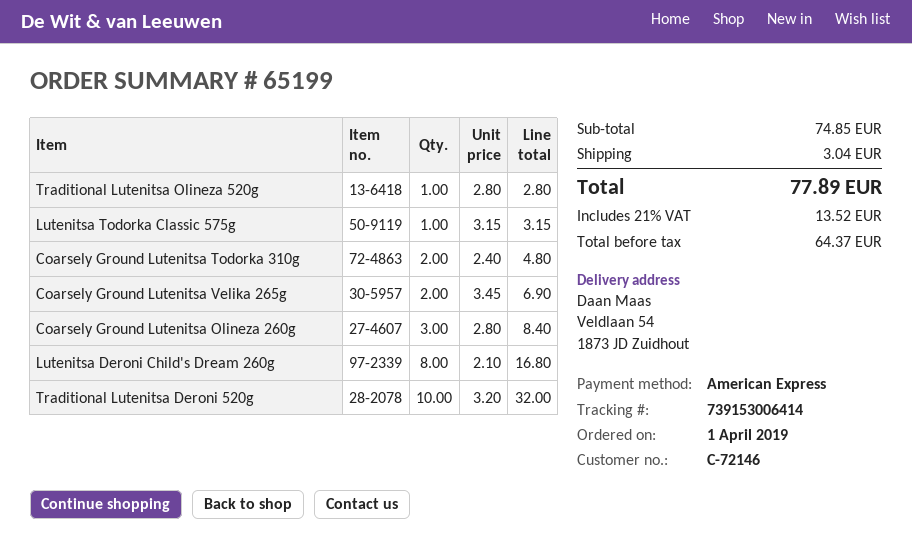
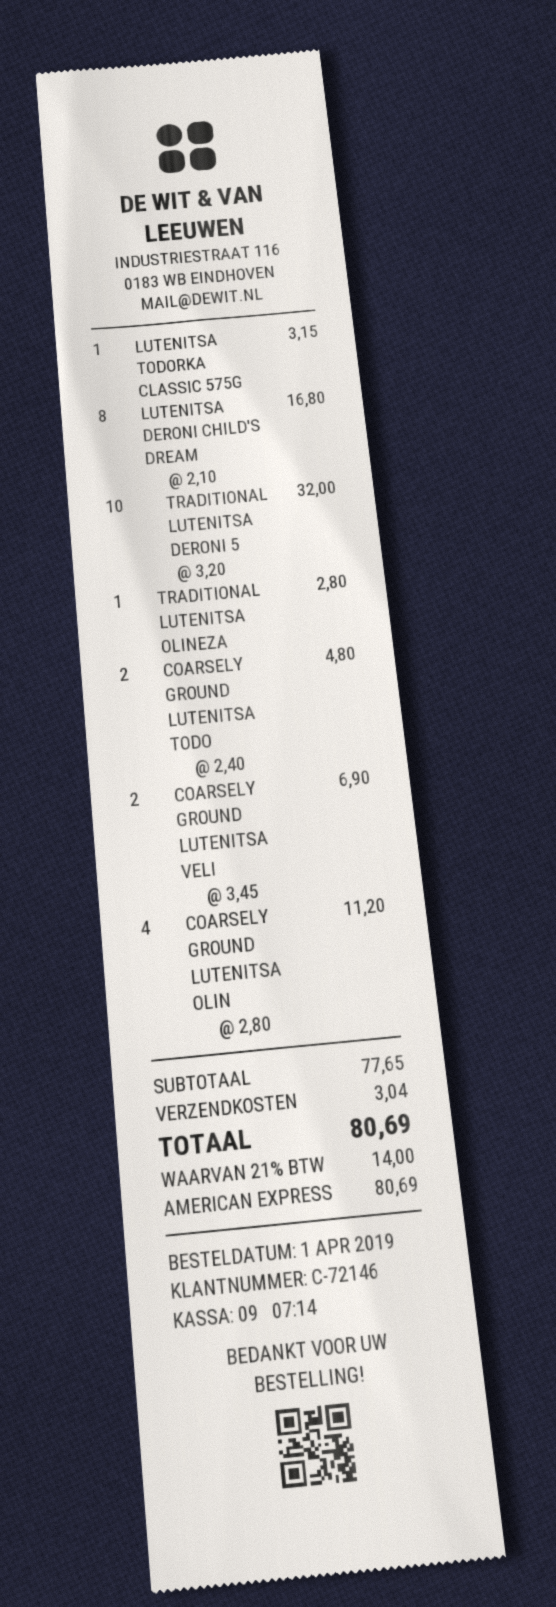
Coarsely Ground Lutenitsa Olineza 260g: 3 x 2.80 = 8.40 -> 4 x 2.80 = 11.20
subtotal: 74.85 -> 77.65
tax: 21% = 13.52 -> 21% = 14.00
total: 77.89 -> 80.69

